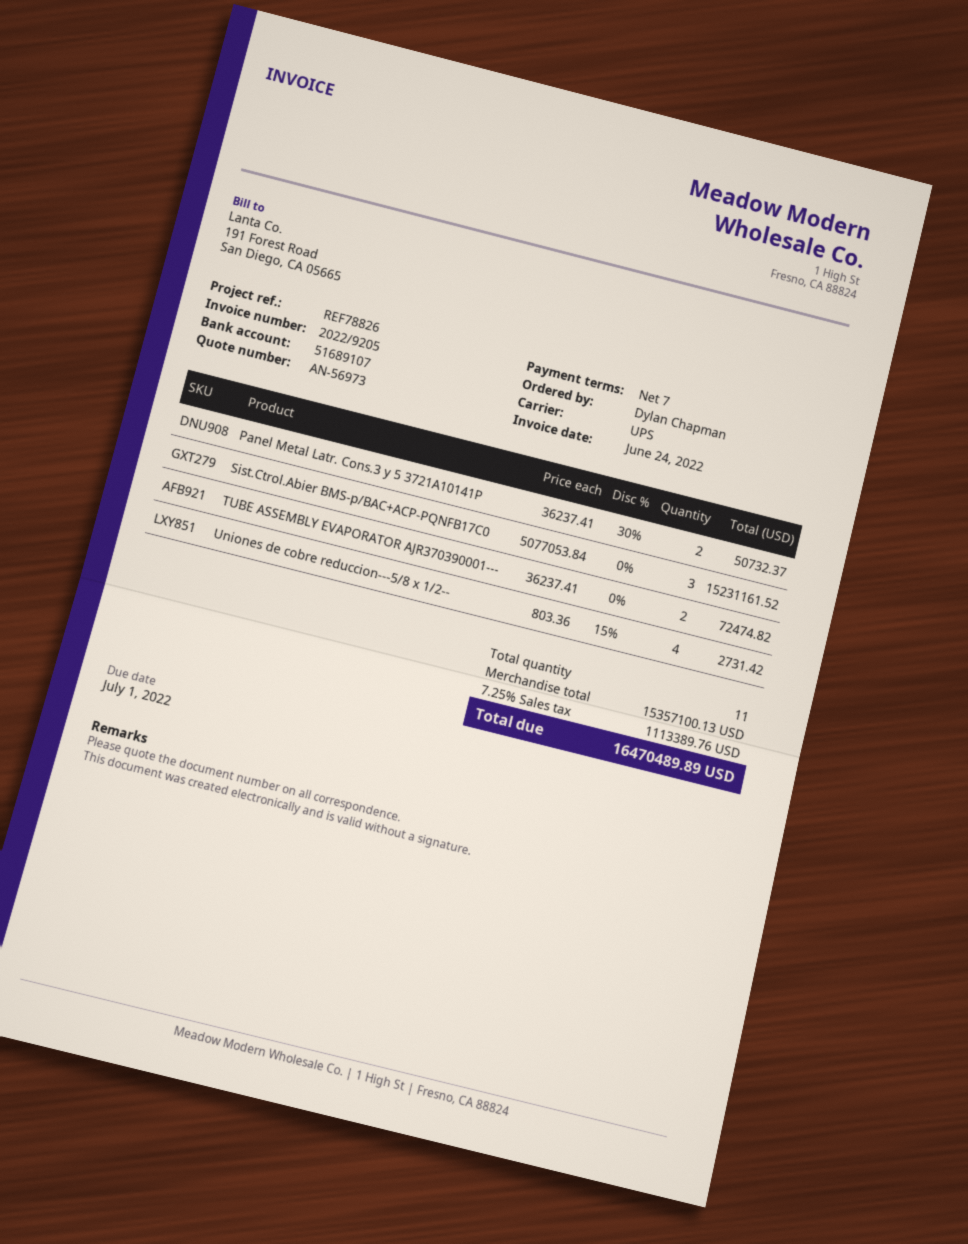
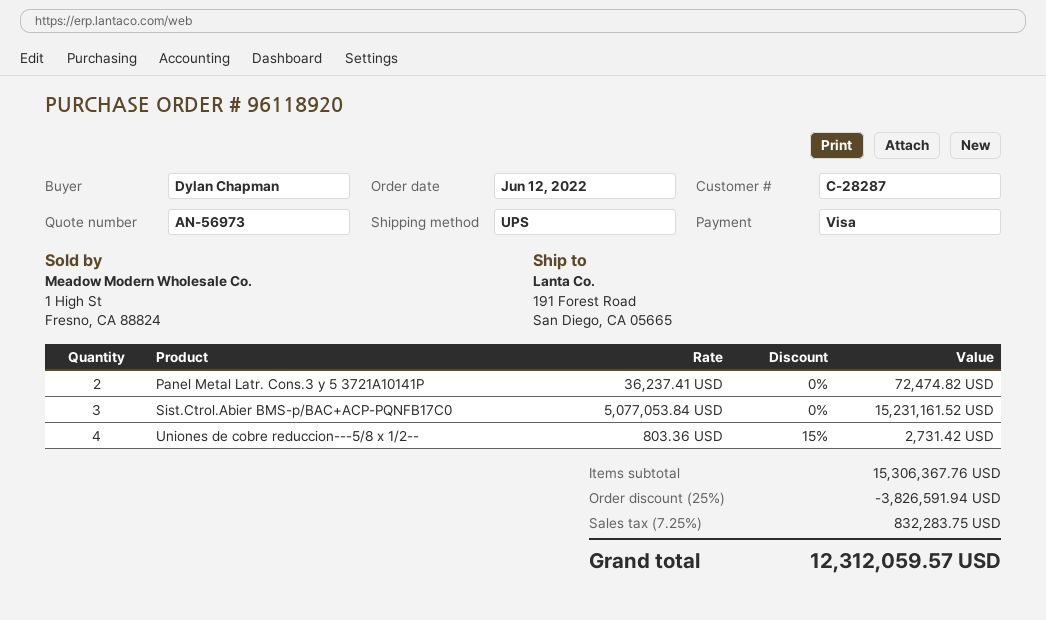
Panel Metal Latr. Cons.3 y 5 3721A10141P: 2 x 36237.41 - 30% = 50732.37 -> 2 x 36237.41 = 72474.82
TUBE ASSEMBLY EVAPORATOR AJR370390001---: 2 x 36237.41 = 72474.82 -> none
subtotal: 15357100.13 -> 15306367.76
discount: none -> 25% = 3826591.94
tax: 7.25% = 1113389.76 -> 7.25% = 832283.75
total: 16470489.89 -> 12312059.57

